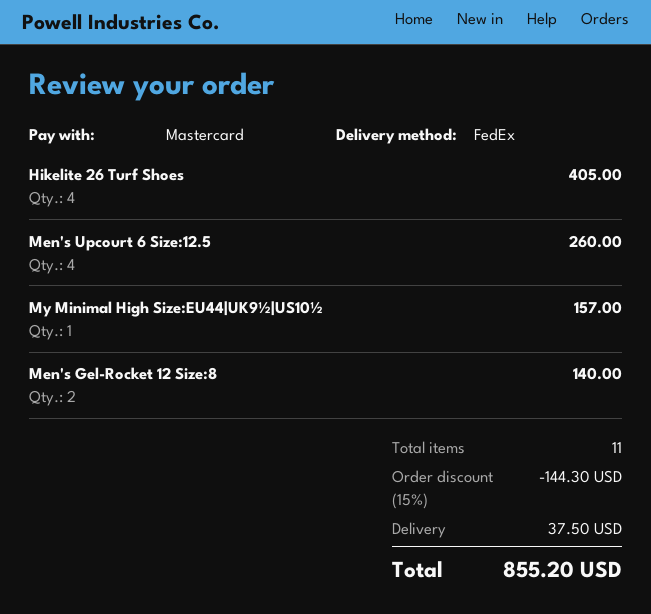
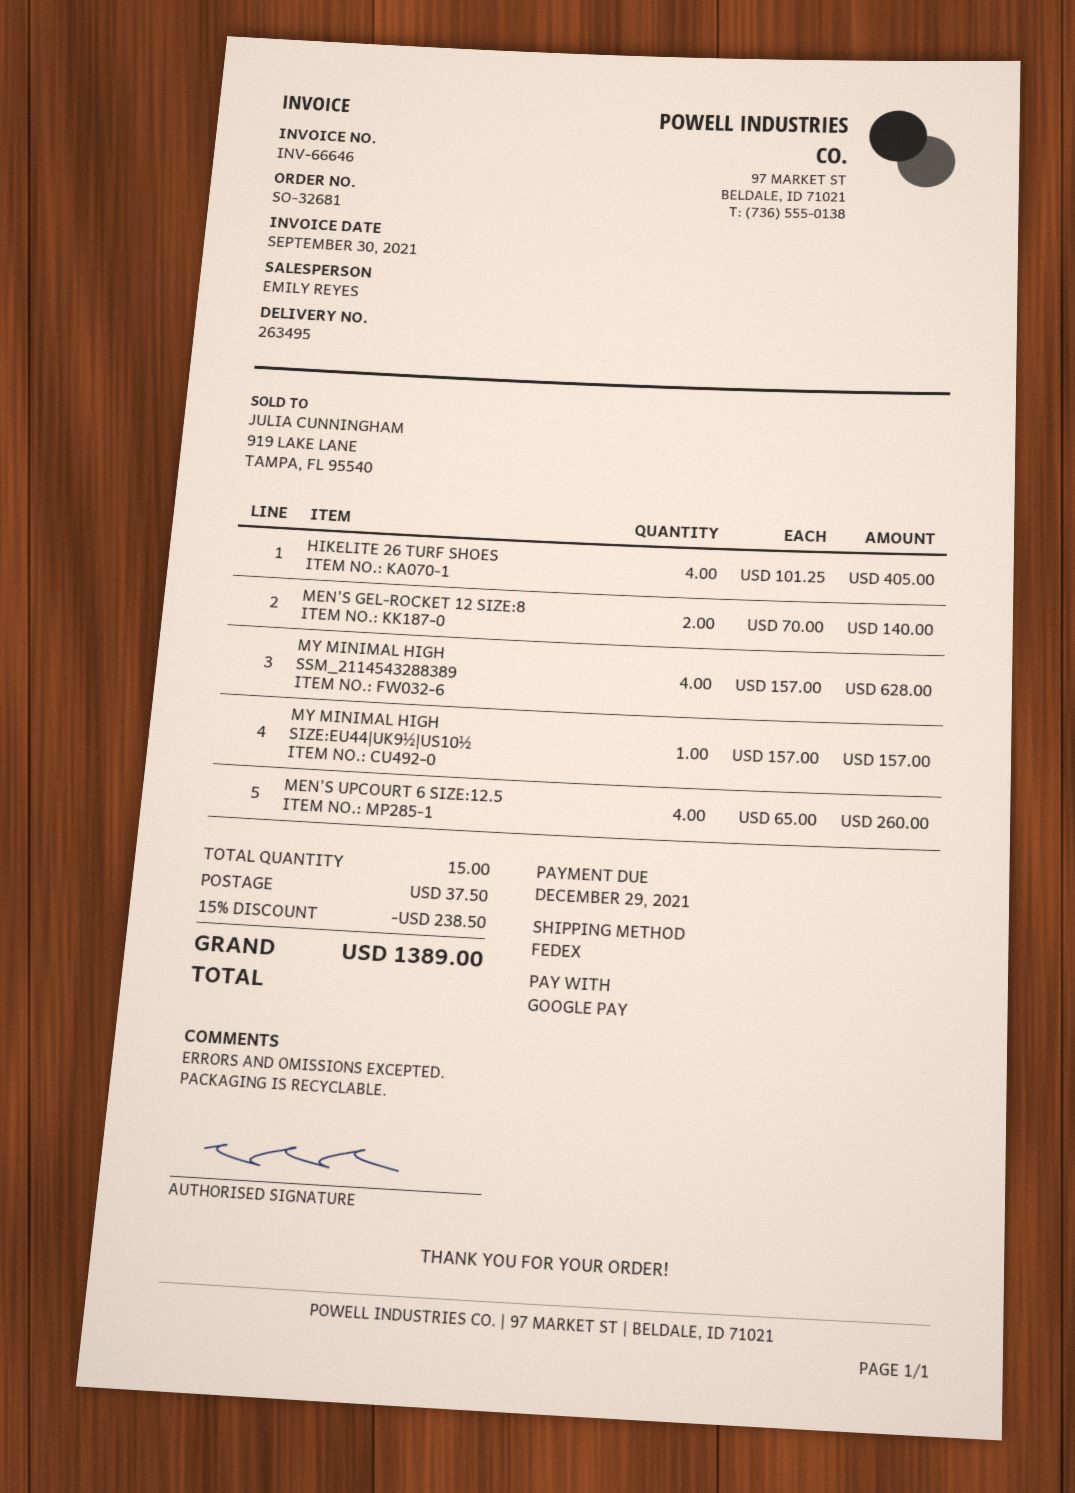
payment method: Mastercard -> Google Pay
MY MINIMAL HIGH SSM_2114543288389: none -> 4 for 628.00
total quantity: 11 -> 15
discount: 15% = 144.30 -> 15% = 238.50
total: 855.20 -> 1389.00

